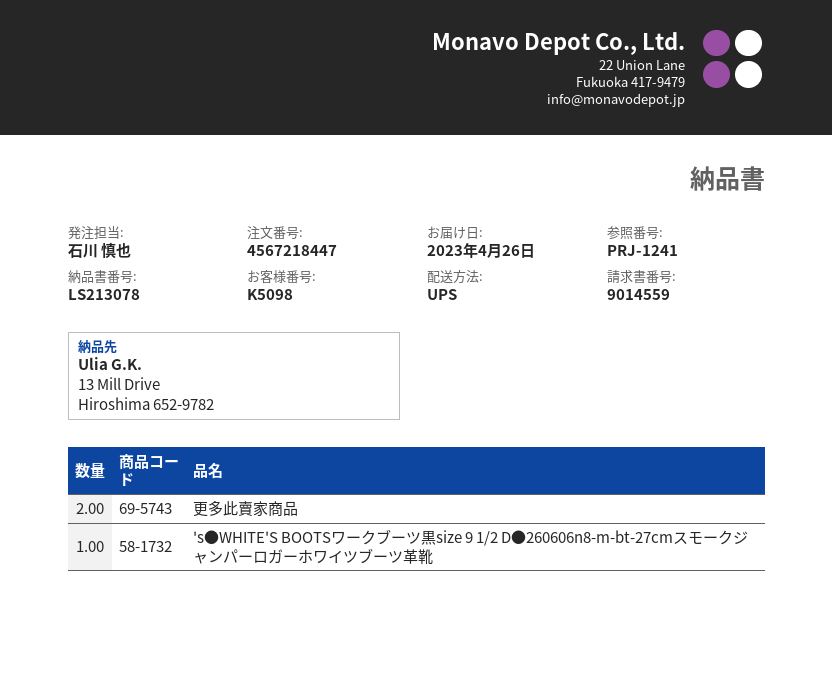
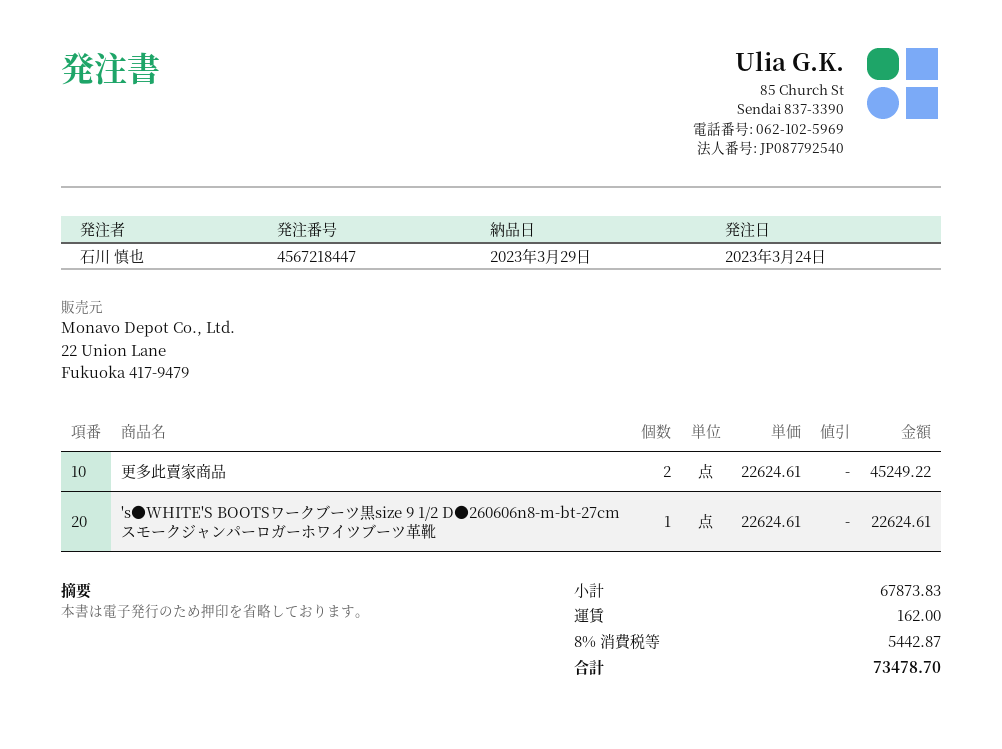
delivery date: 2023-04-26 -> 2023-03-29

